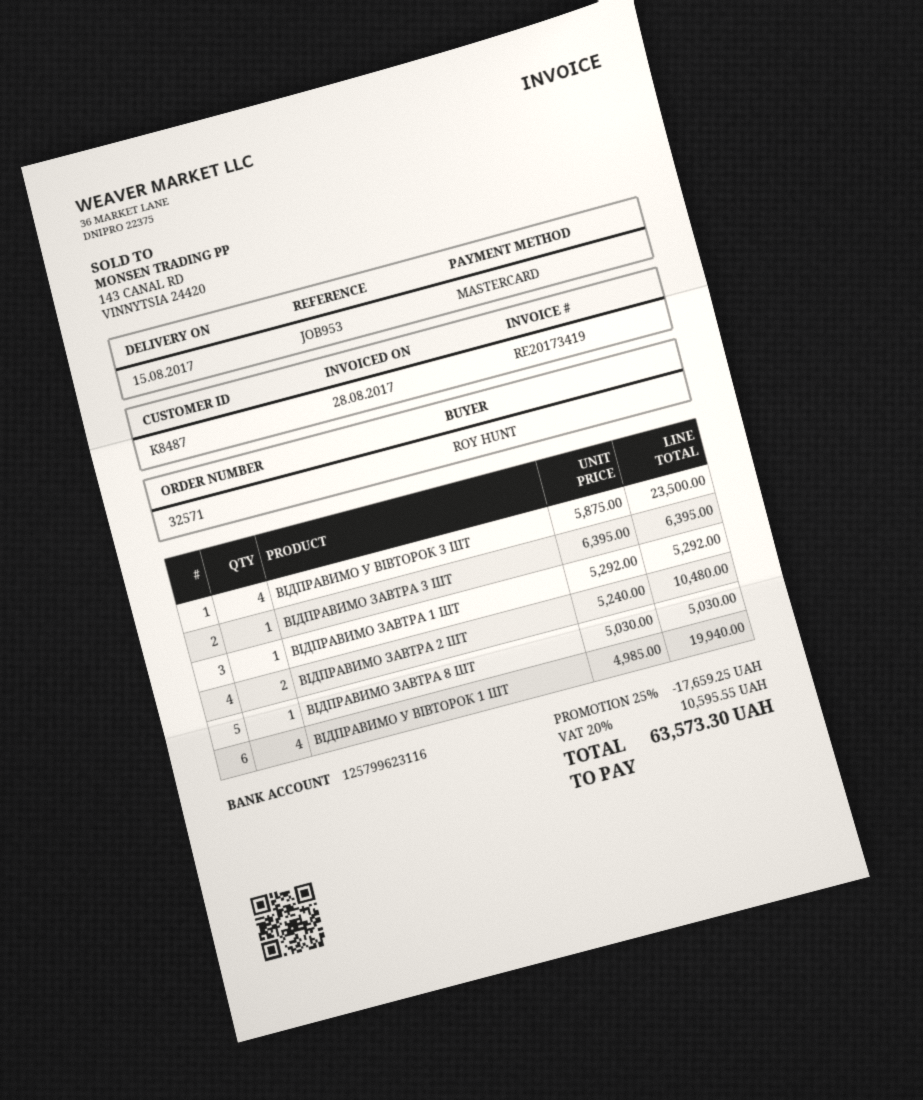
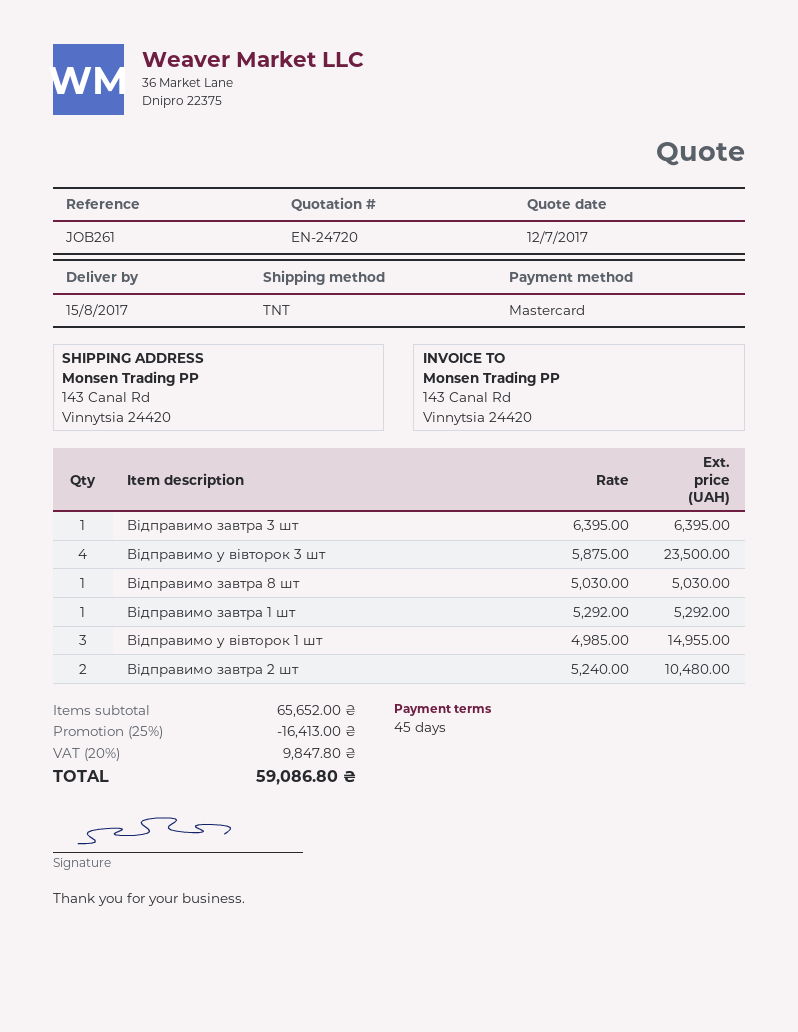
reference: JOB953 -> JOB261
ВІДПРАВИМО У ВІВТОРОК 1 ШТ: 4 x 4985.00 = 19940.00 -> 3 x 4985.00 = 14955.00
discount: 25% = 17659.25 -> 25% = 16413.00
tax: 20% = 10595.55 -> 20% = 9847.80
total: 63573.30 -> 59086.80

